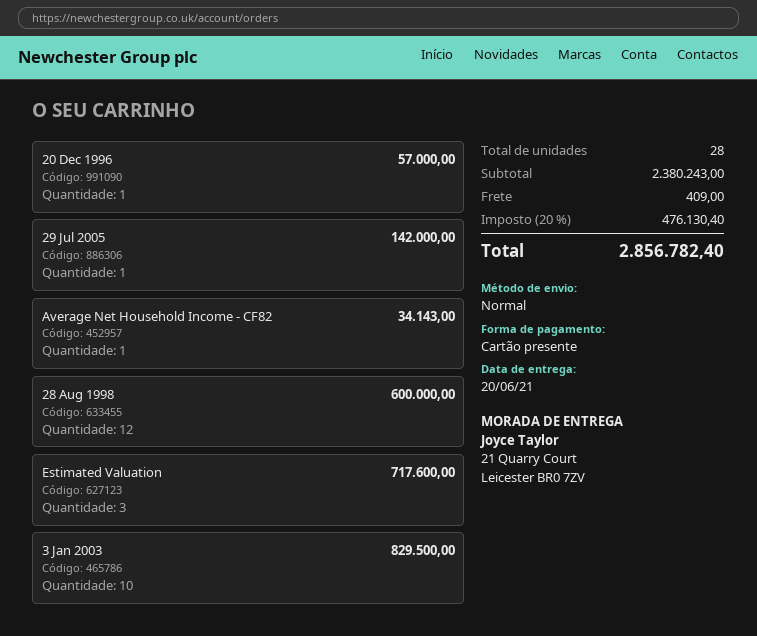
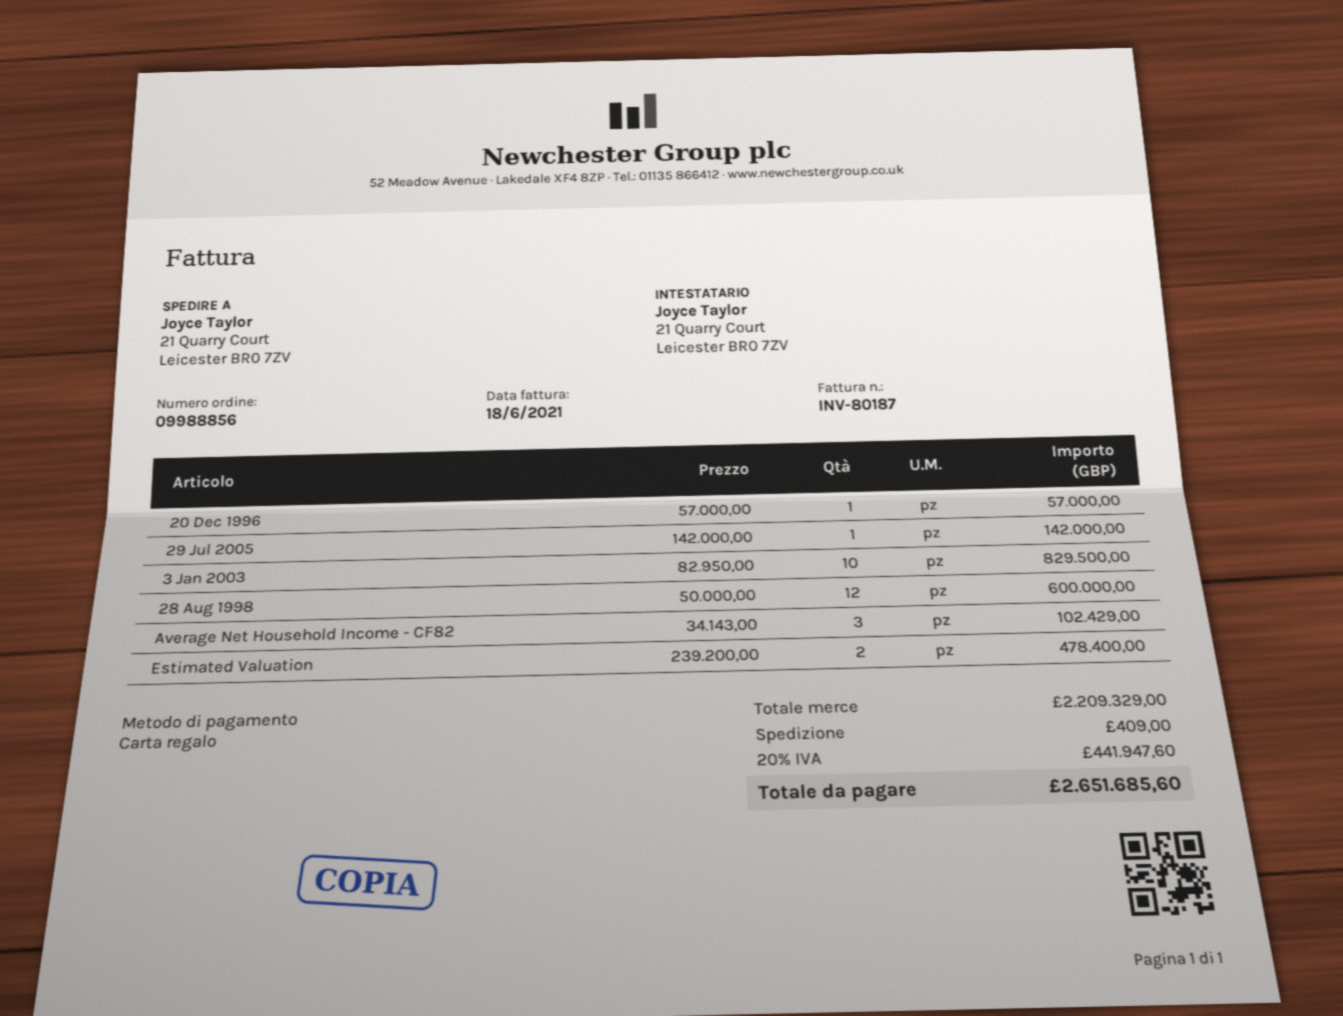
Average Net Household Income - CF82: 1 for 34143.00 -> 3 for 102429.00
Estimated Valuation: 3 for 717600.00 -> 2 for 478400.00
subtotal: 2380243.00 -> 2209329.00
tax: 20% = 476130.40 -> 20% = 441947.60
total: 2856782.40 -> 2651685.60

